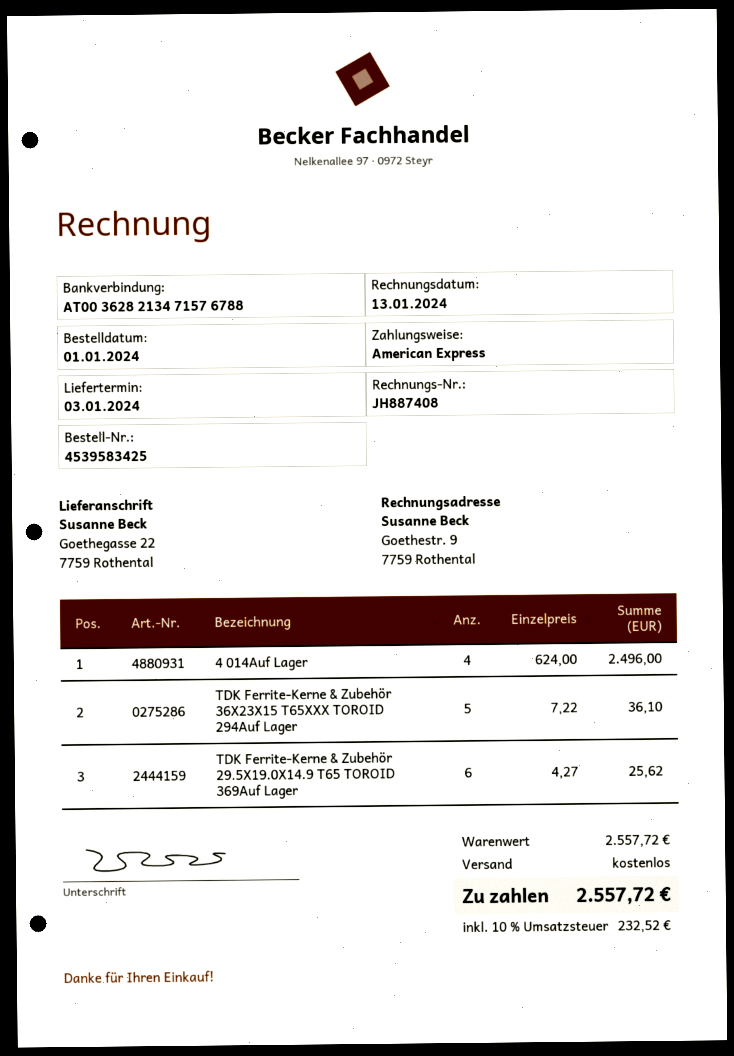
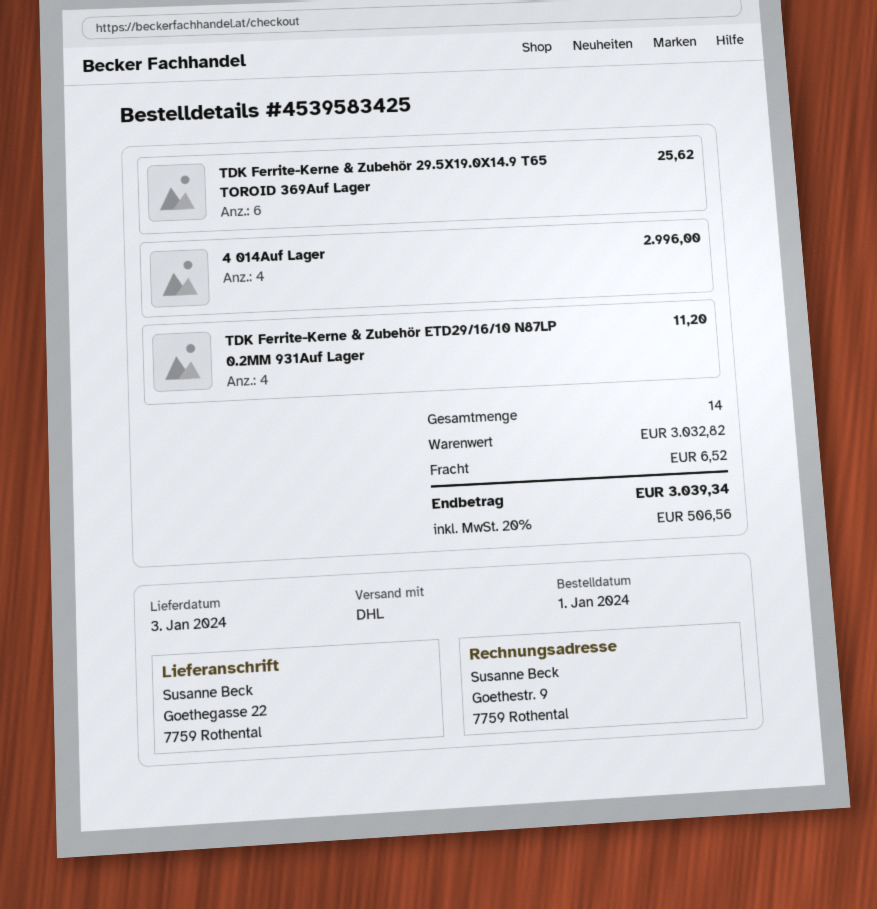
4 014Auf Lager: 4 for 2496.00 -> 4 for 2996.00
TDK Ferrite-Kerne & Zubehör 36X23X15 T65XXX TOROID 294Auf Lager: 5 for 36.10 -> none
TDK Ferrite-Kerne & Zubehör ETD29/16/10 N87LP 0.2MM 931Auf Lager: none -> 4 for 11.20
subtotal: 2557.72 -> 3032.82
shipping: 0.00 -> 6.52
tax: 10% = 232.52 -> 20% = 506.56
total: 2557.72 -> 3039.34

